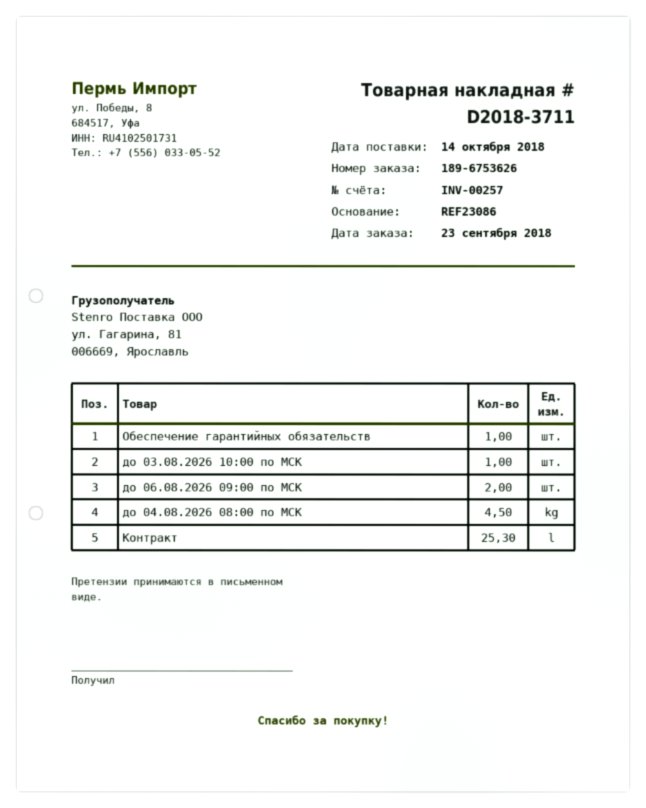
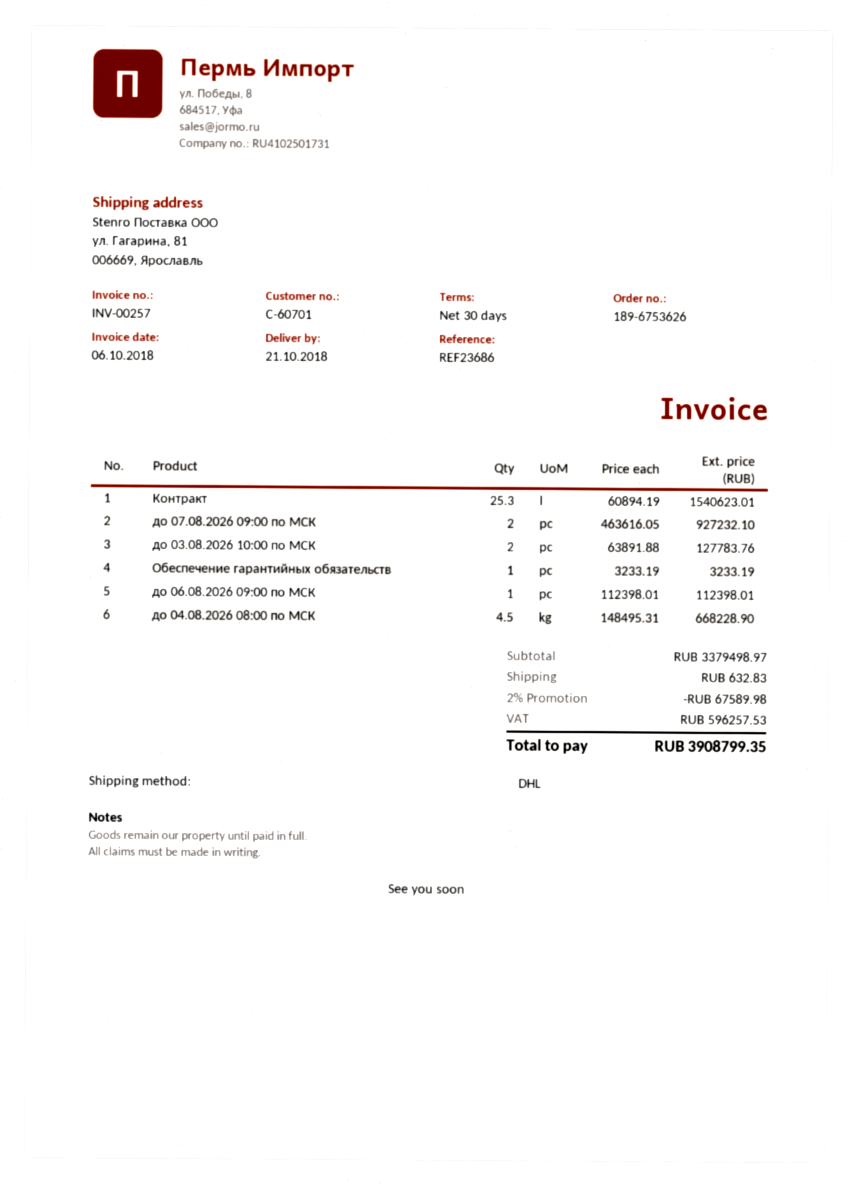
delivery date: 2018-10-14 -> 2018-10-21
reference: REF23086 -> REF23686
до 03.08.2026 10:00 по МСК: 1 -> 2
до 06.08.2026 09:00 по МСК: 2 -> 1
до 07.08.2026 09:00 по МСК: none -> 2

